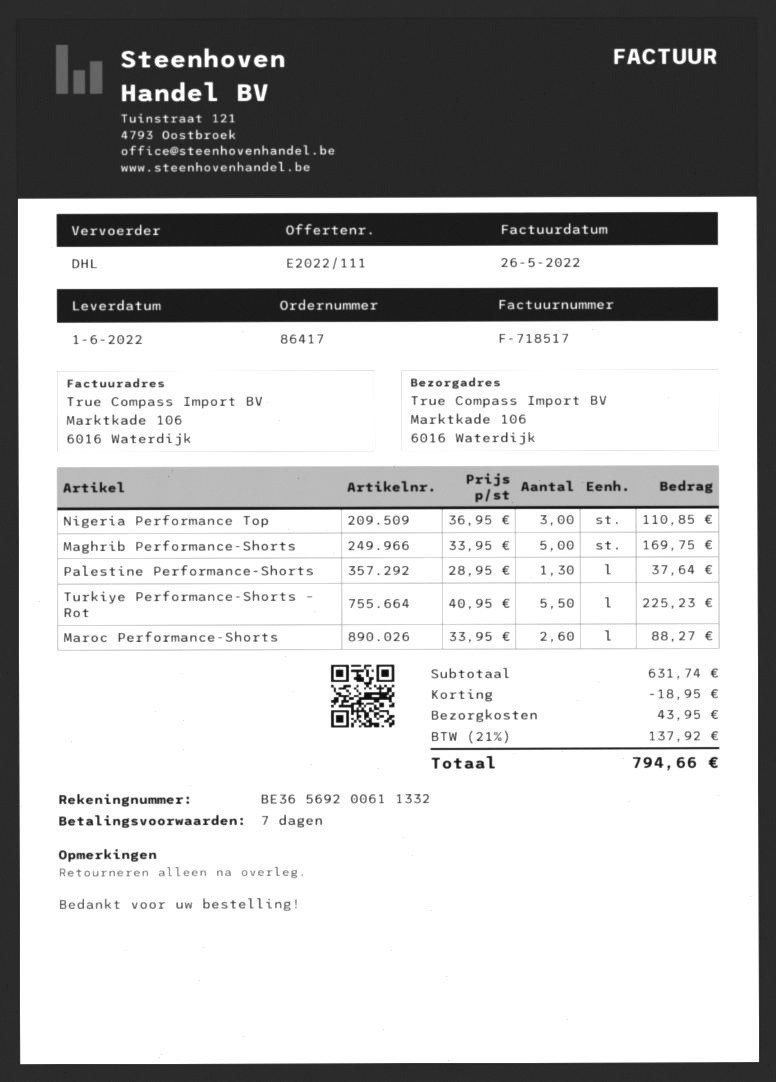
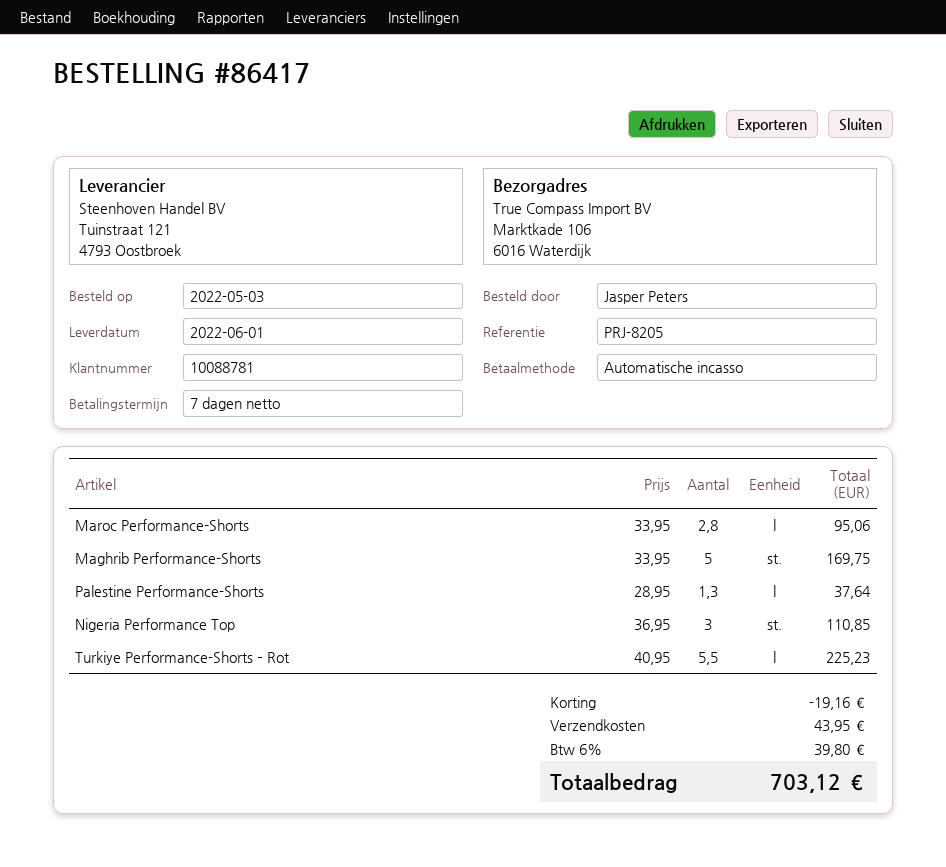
Maroc Performance-Shorts: 2.6 x 33.95 = 88.27 -> 2.8 x 33.95 = 95.06
discount: 18.95 -> 19.16
tax: 21% = 137.92 -> 6% = 39.80
total: 794.66 -> 703.12

